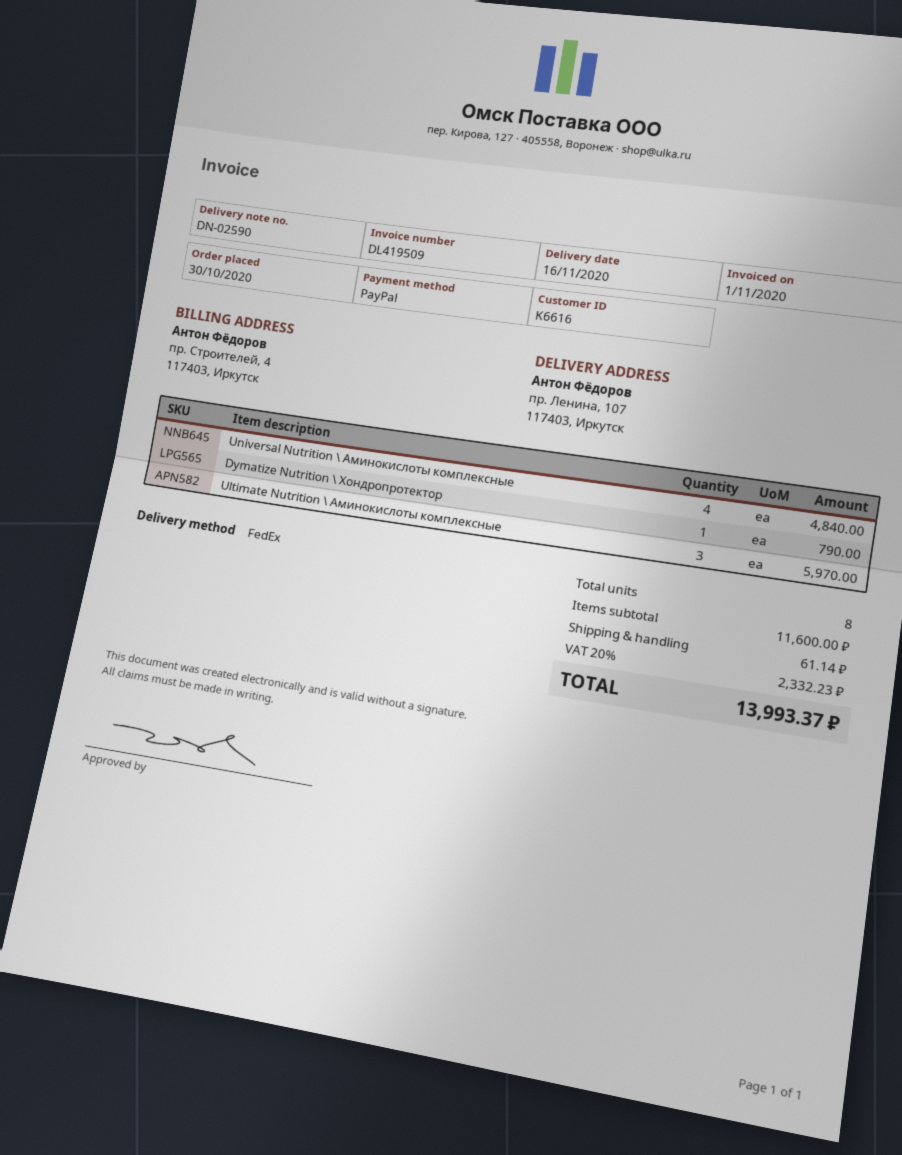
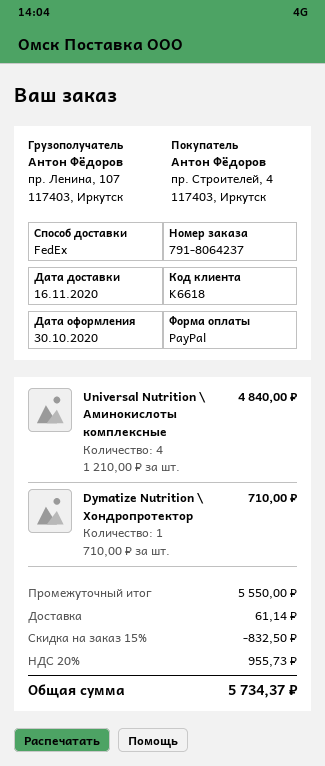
customer number: K6616 -> K6618
Dymatize Nutrition \ Хондропротектор: 1 for 790.00 -> 1 for 710.00
Ultimate Nutrition \ Аминокислоты комплексные: 3 for 5970.00 -> none
subtotal: 11600.00 -> 5550.00
discount: none -> 15% = 832.50
tax: 20% = 2332.23 -> 20% = 955.73
total: 13993.37 -> 5734.37

